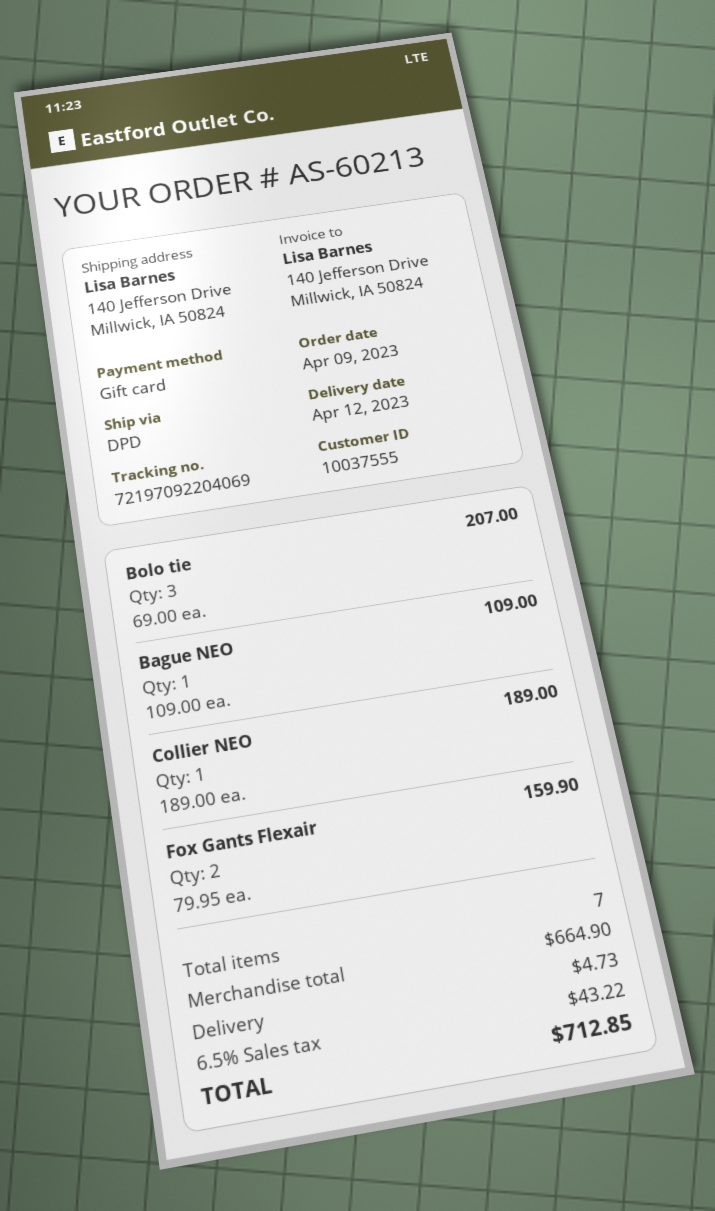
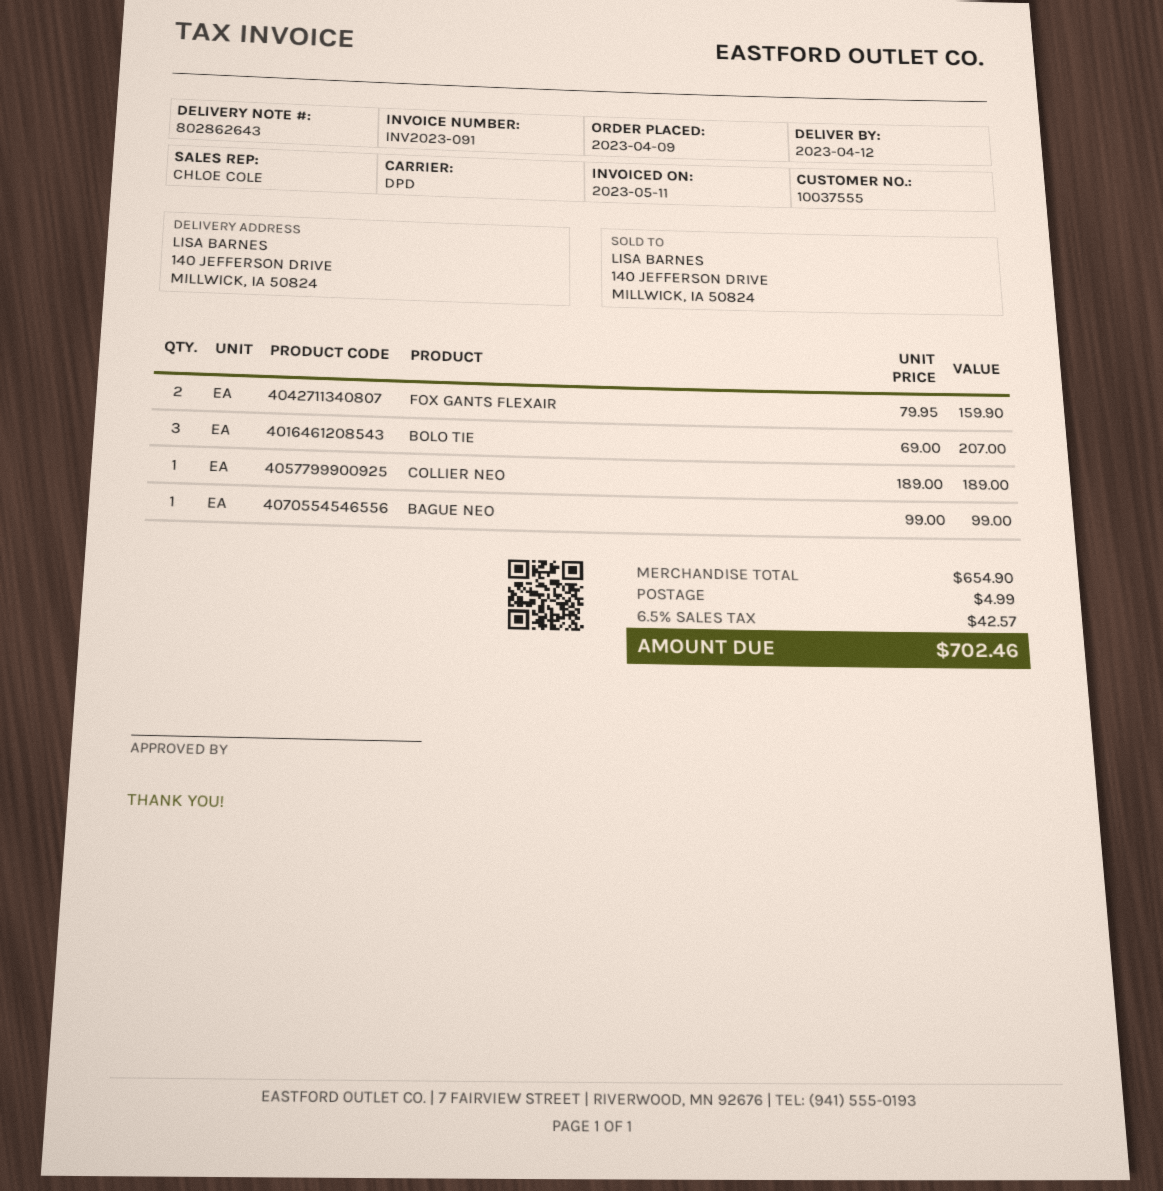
Bague NEO: 1 x 109.00 = 109.00 -> 1 x 99.00 = 99.00
subtotal: 664.90 -> 654.90
shipping: 4.73 -> 4.99
tax: 6.5% = 43.22 -> 6.5% = 42.57
total: 712.85 -> 702.46

